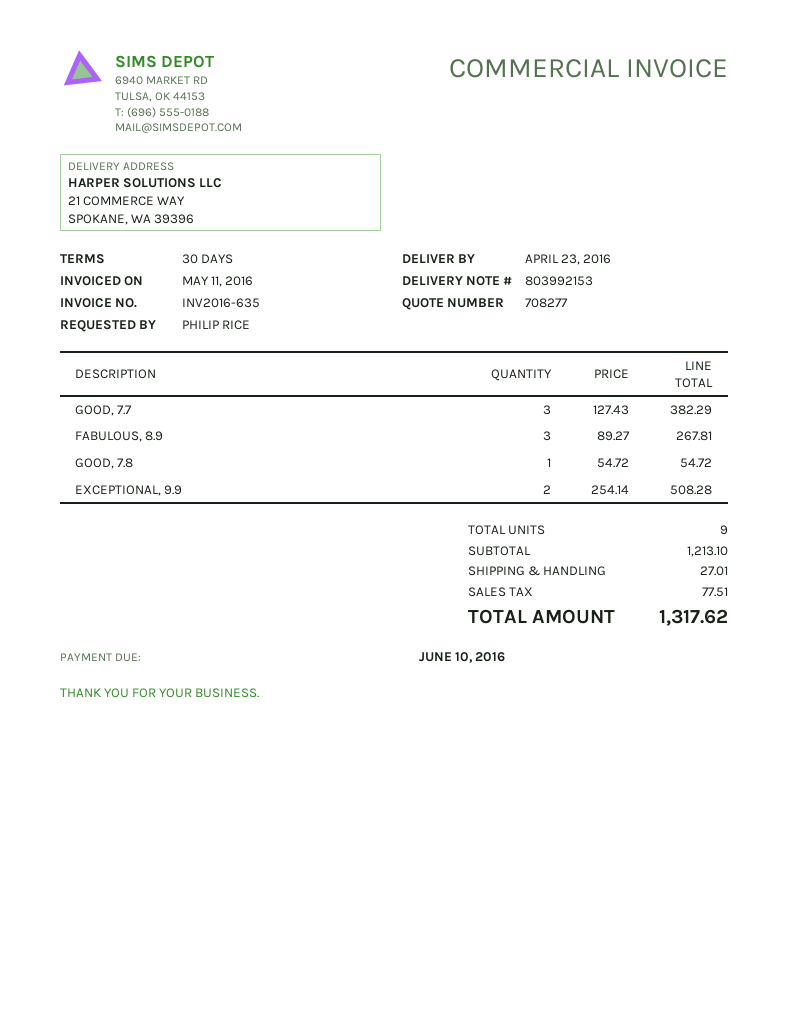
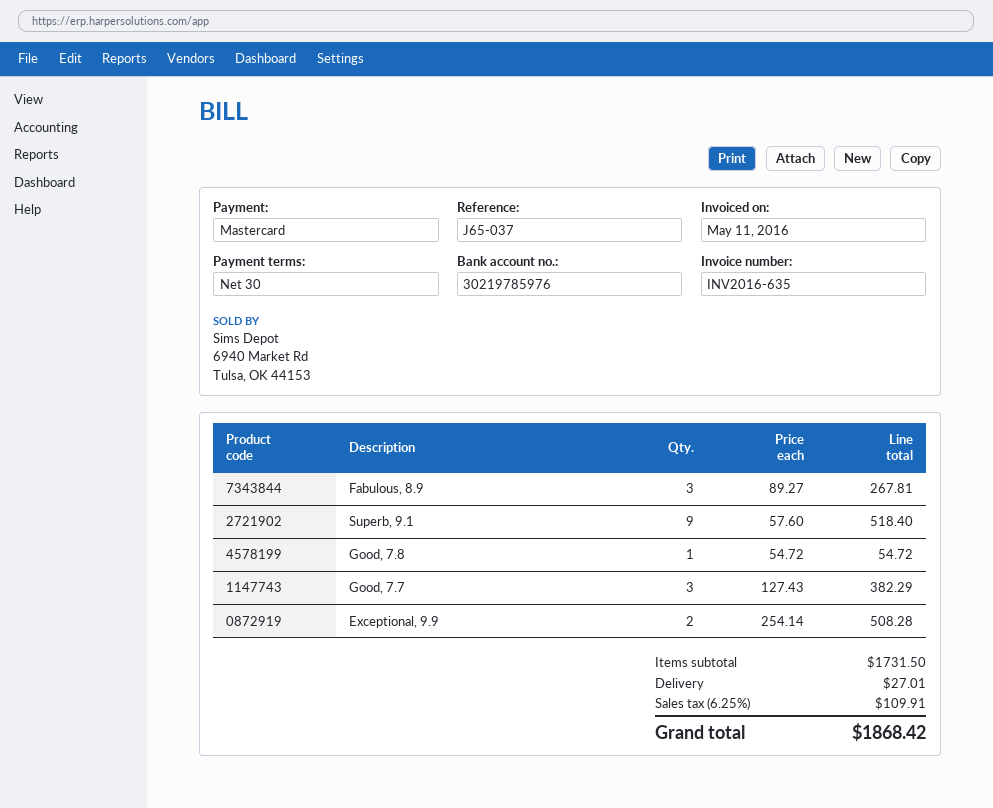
Superb, 9.1: none -> 9 x 57.60 = 518.40
subtotal: 1213.10 -> 1731.50
tax: 77.51 -> 109.91
total: 1317.62 -> 1868.42

